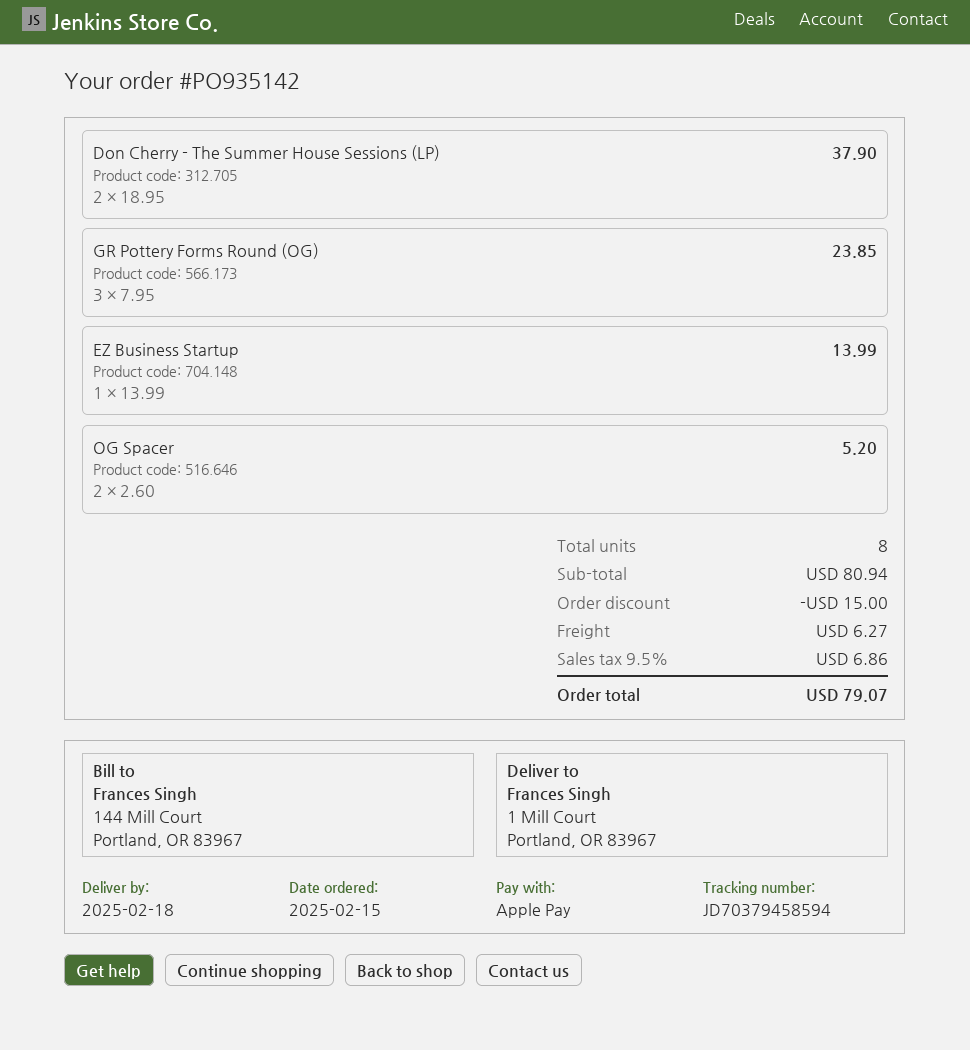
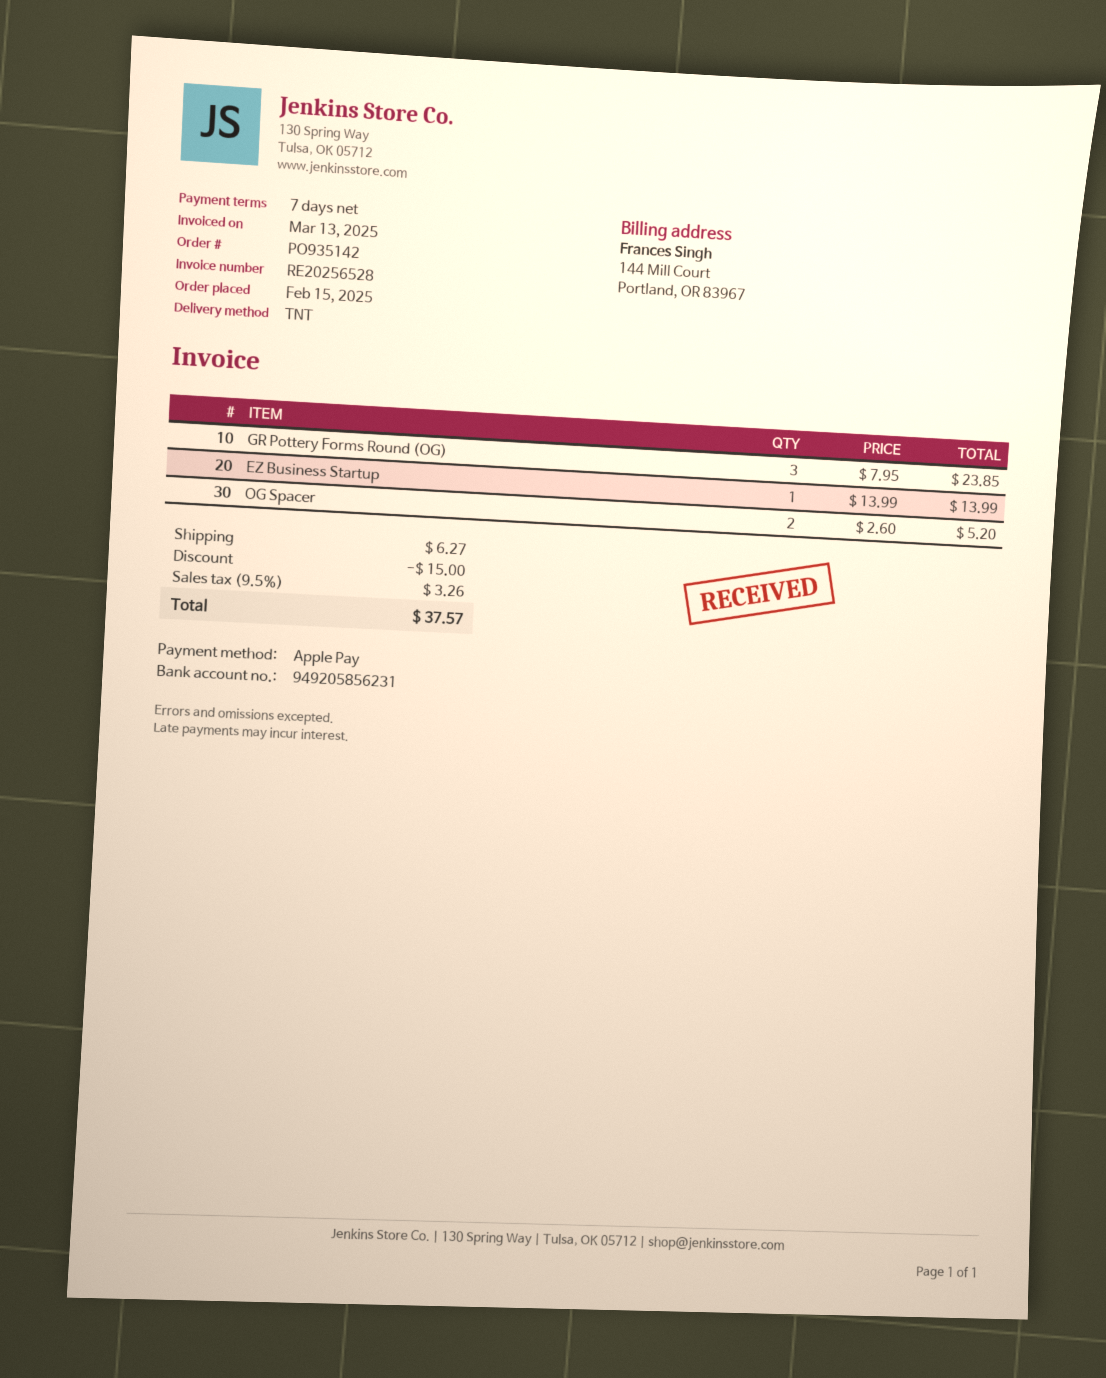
Don Cherry - The Summer House Sessions (LP): 2 x 18.95 = 37.90 -> none
tax: 9.5% = 6.86 -> 9.5% = 3.26
total: 79.07 -> 37.57

